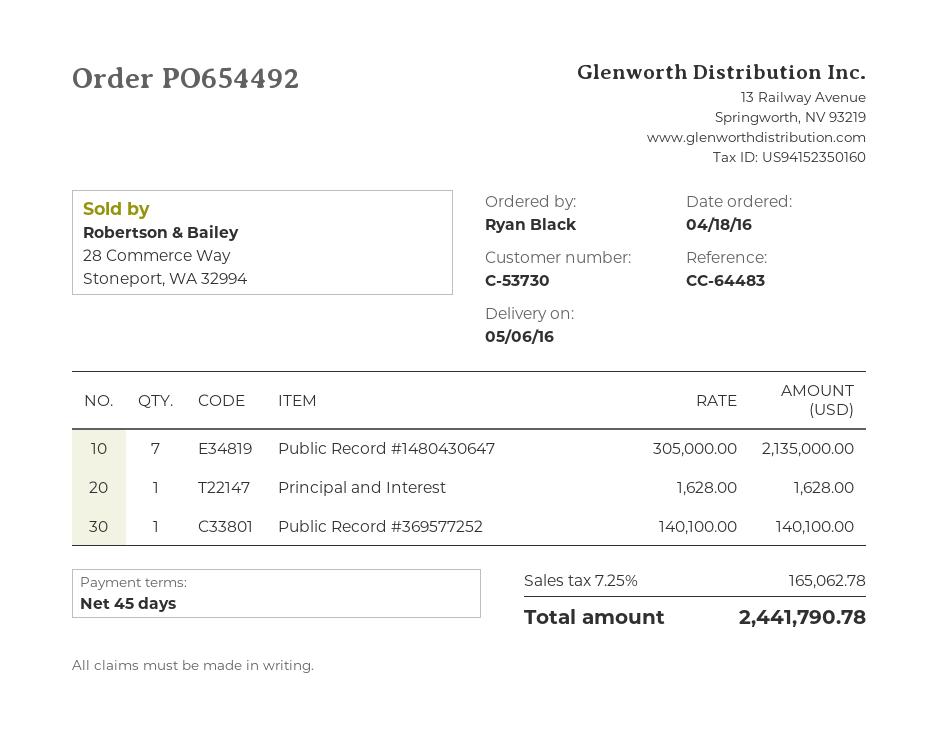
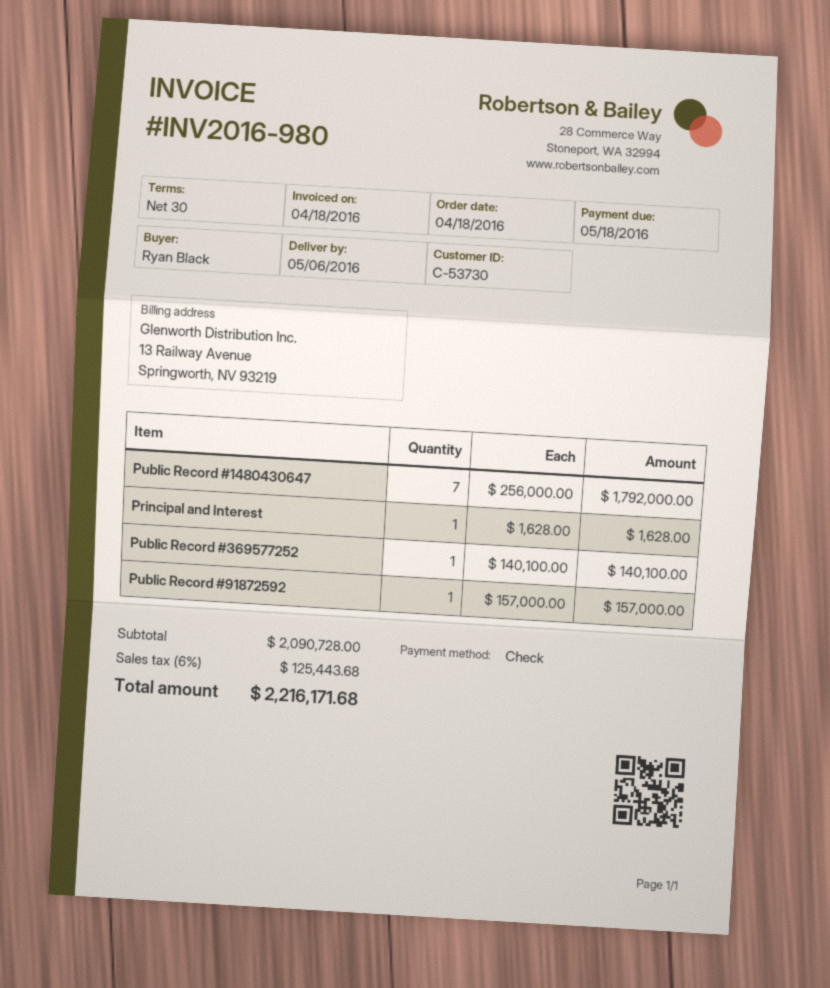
payment terms: 45 days -> 30 days
Public Record #1480430647: 7 x 305000.00 = 2135000.00 -> 7 x 256000.00 = 1792000.00
Public Record #91872592: none -> 1 x 157000.00 = 157000.00
tax: 7.25% = 165062.78 -> 6% = 125443.68
total: 2441790.78 -> 2216171.68

